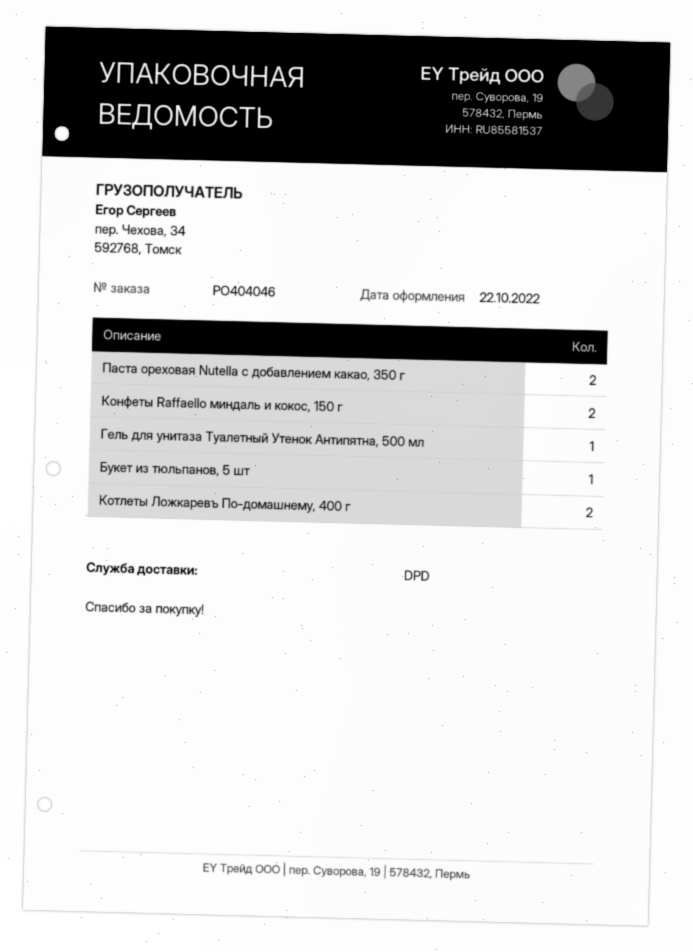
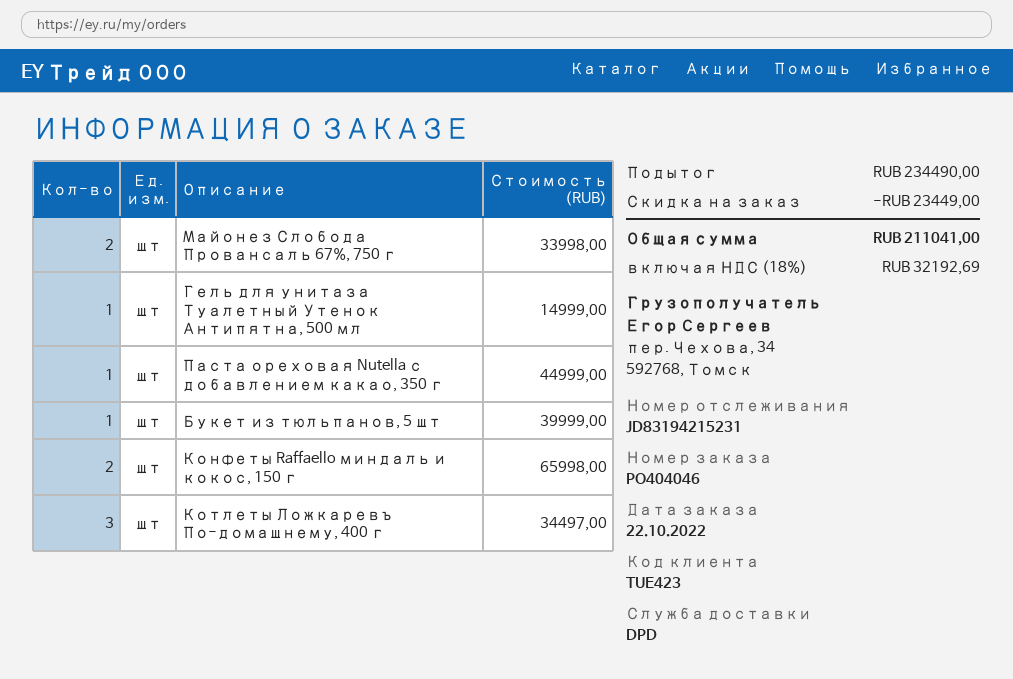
Паста ореховая Nutella с добавлением какао, 350 г: 2 -> 1
Котлеты Ложкаревъ По-домашнему, 400 г: 2 -> 3
Майонез Слобода Провансаль 67%, 750 г: none -> 2

